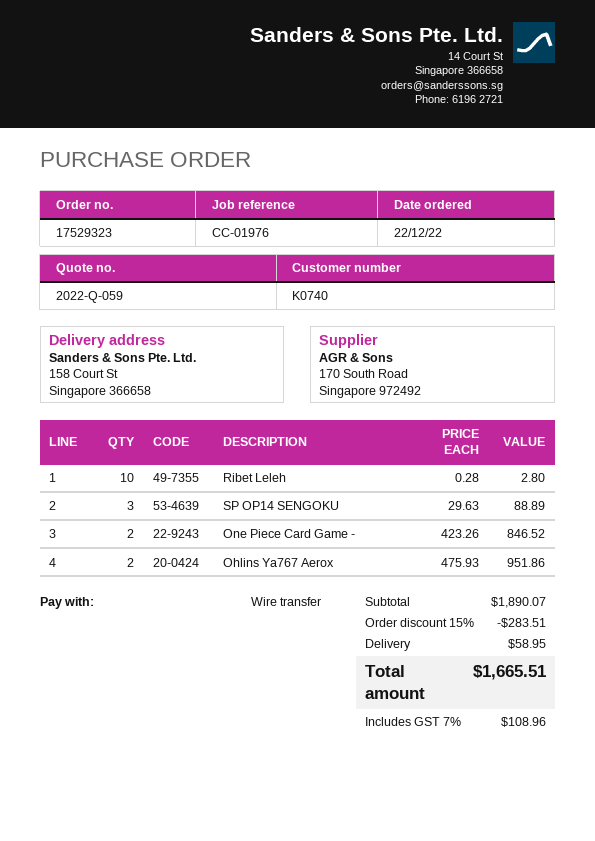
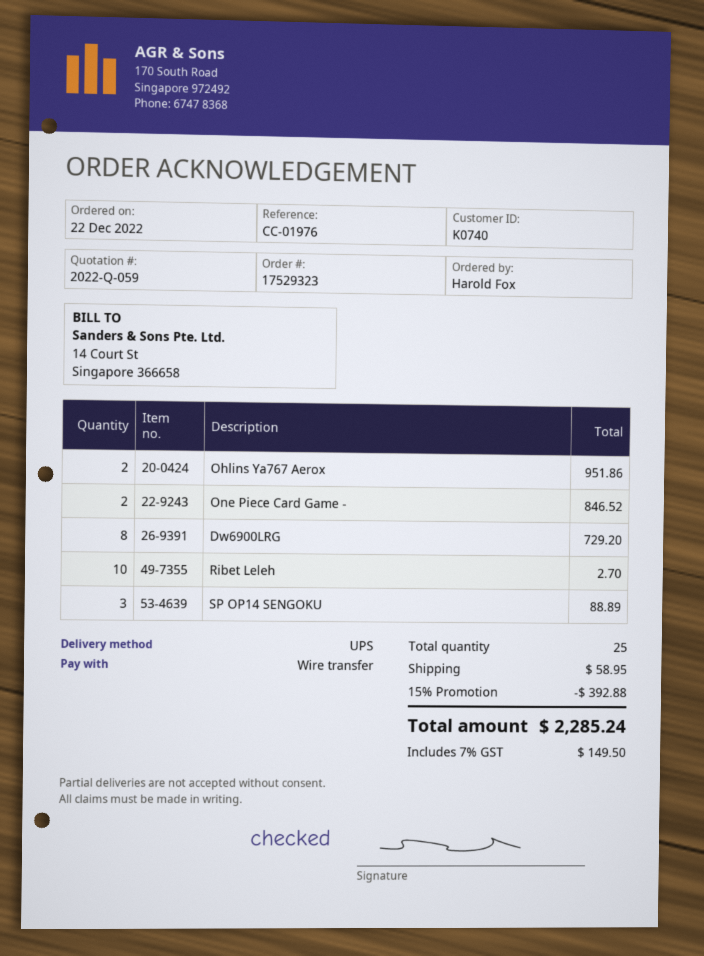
Ribet Leleh: 10 for 2.80 -> 10 for 2.70
Dw6900LRG: none -> 8 for 729.20
discount: 15% = 283.51 -> 15% = 392.88
tax: 7% = 108.96 -> 7% = 149.50
total: 1665.51 -> 2285.24

